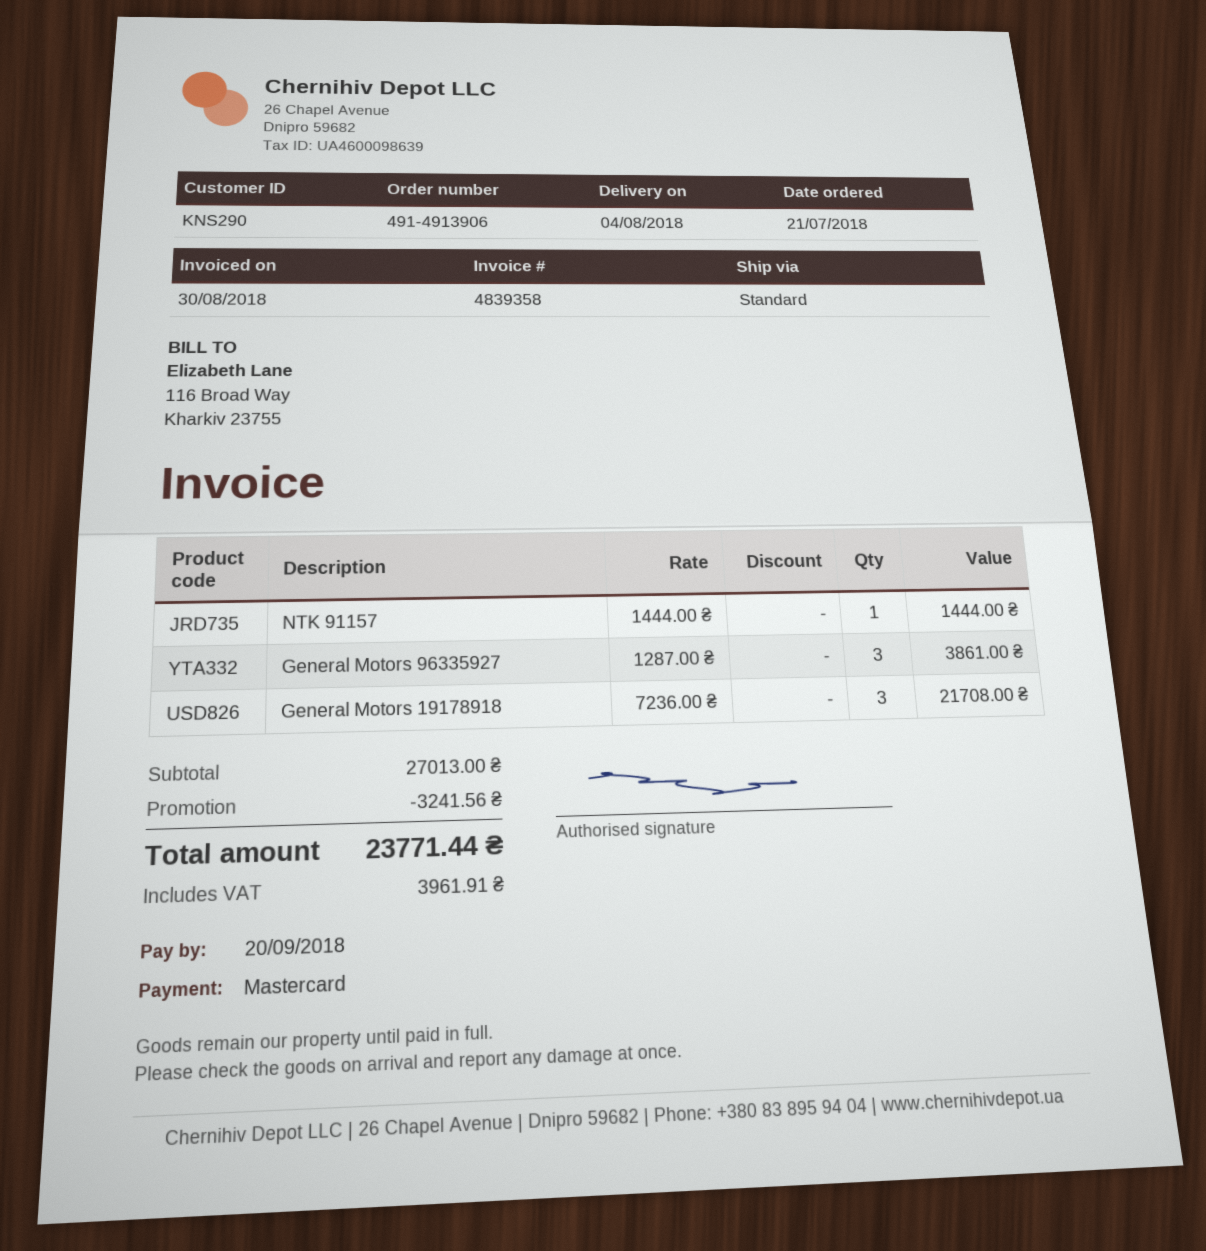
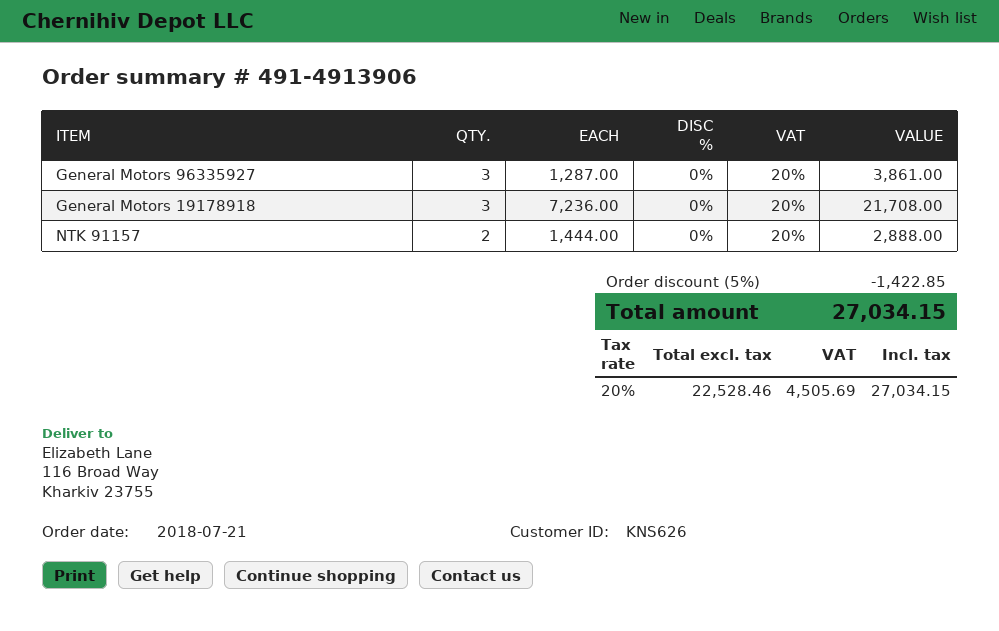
customer number: KNS290 -> KNS626
NTK 91157: 1 x 1444.00 = 1444.00 -> 2 x 1444.00 = 2888.00
discount: 3241.56 -> 1422.85
tax: 3961.91 -> 4505.69
total: 23771.44 -> 27034.15

